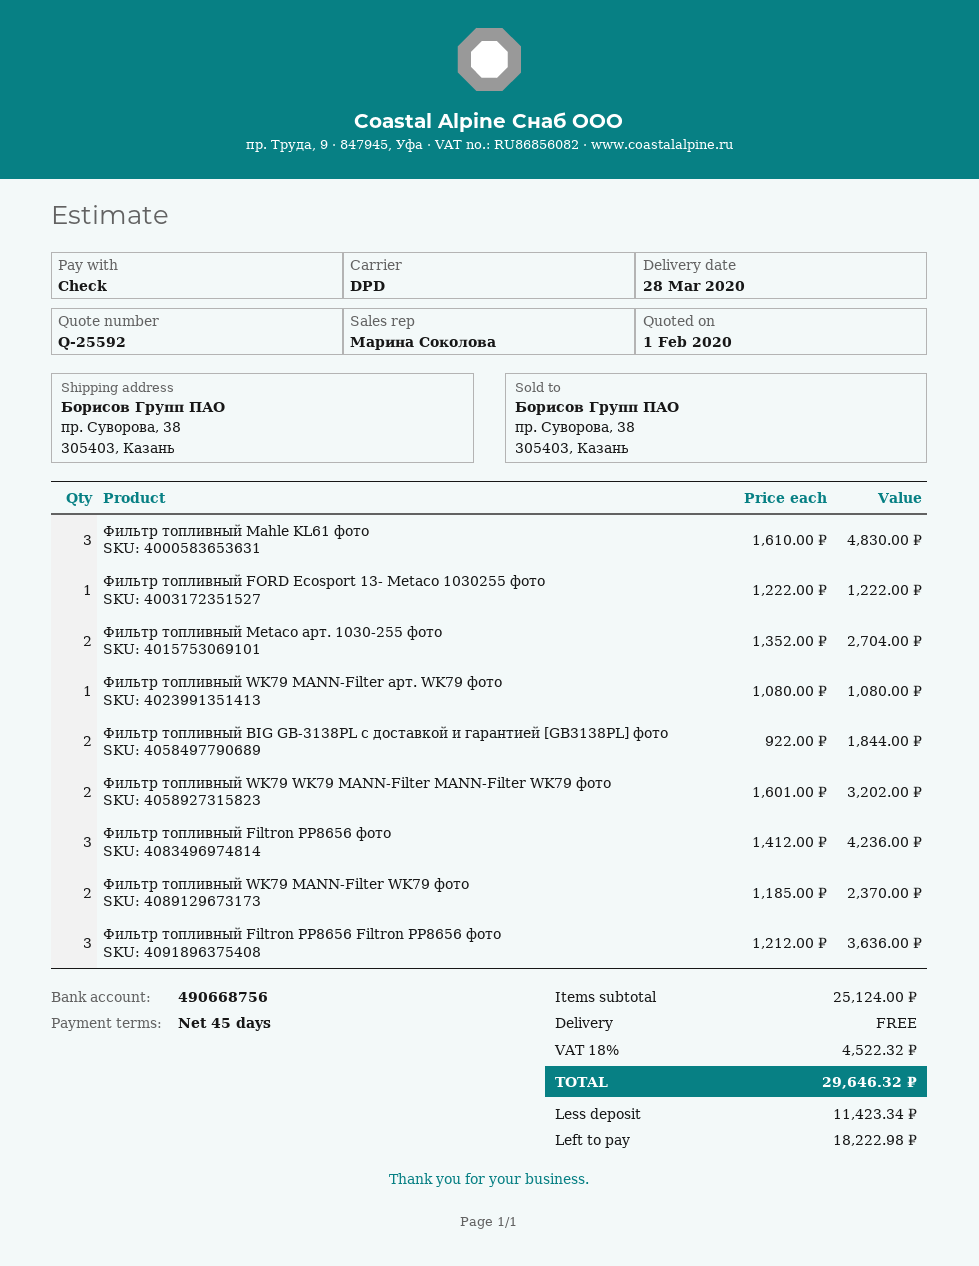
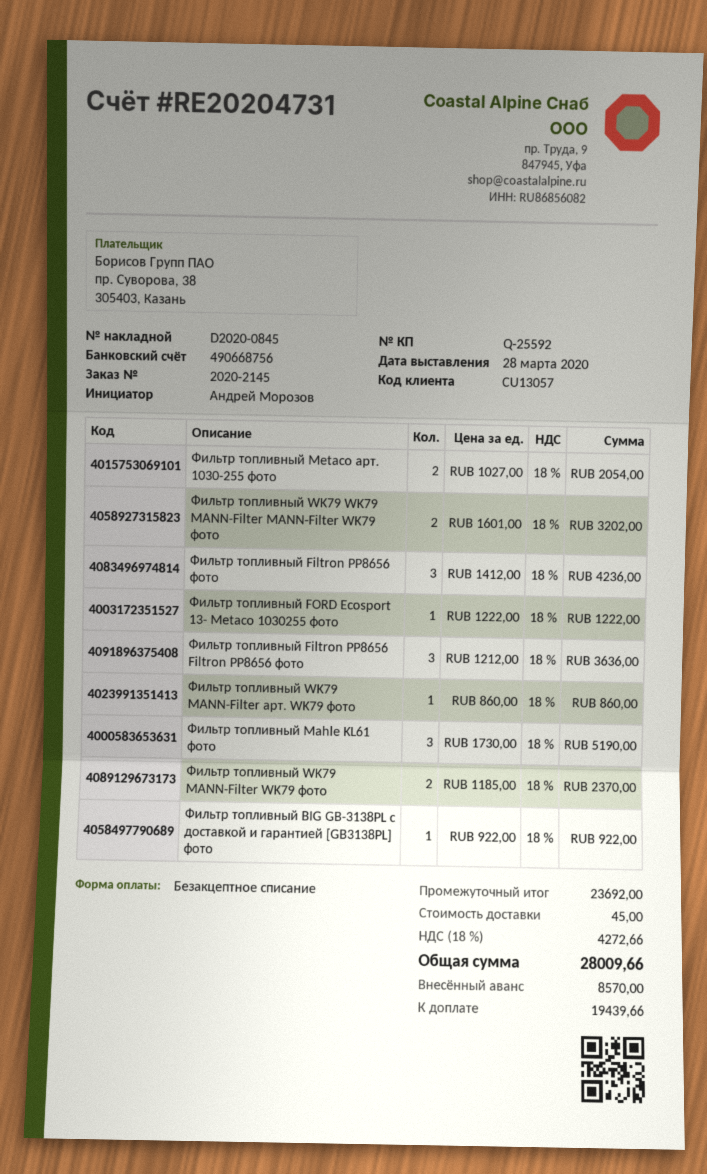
payment method: cheque -> direct debit
Фильтр топливный Mahle KL61 фото: 3 x 1610.00 = 4830.00 -> 3 x 1730.00 = 5190.00
Фильтр топливный Metaco арт. 1030-255 фото: 2 x 1352.00 = 2704.00 -> 2 x 1027.00 = 2054.00
Фильтр топливный WK79 MANN-Filter арт. WK79 фото: 1 x 1080.00 = 1080.00 -> 1 x 860.00 = 860.00
Фильтр топливный BIG GB-3138PL с доставкой и гарантией [GB3138PL] фото: 2 x 922.00 = 1844.00 -> 1 x 922.00 = 922.00
subtotal: 25124.00 -> 23692.00
shipping: 0.00 -> 45.00
tax: 18% = 4522.32 -> 18% = 4272.66
total: 29646.32 -> 28009.66
deposit: 11423.34 -> 8570.00
balance: 18222.98 -> 19439.66

